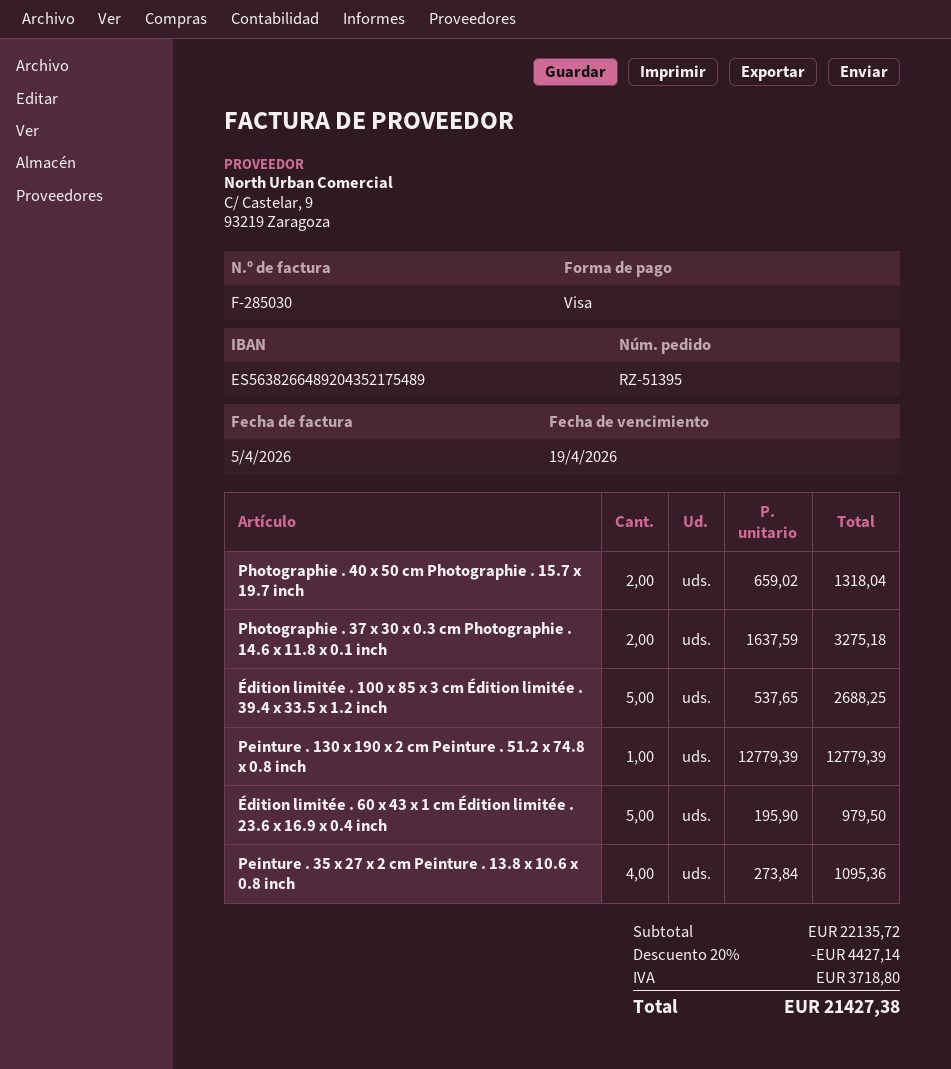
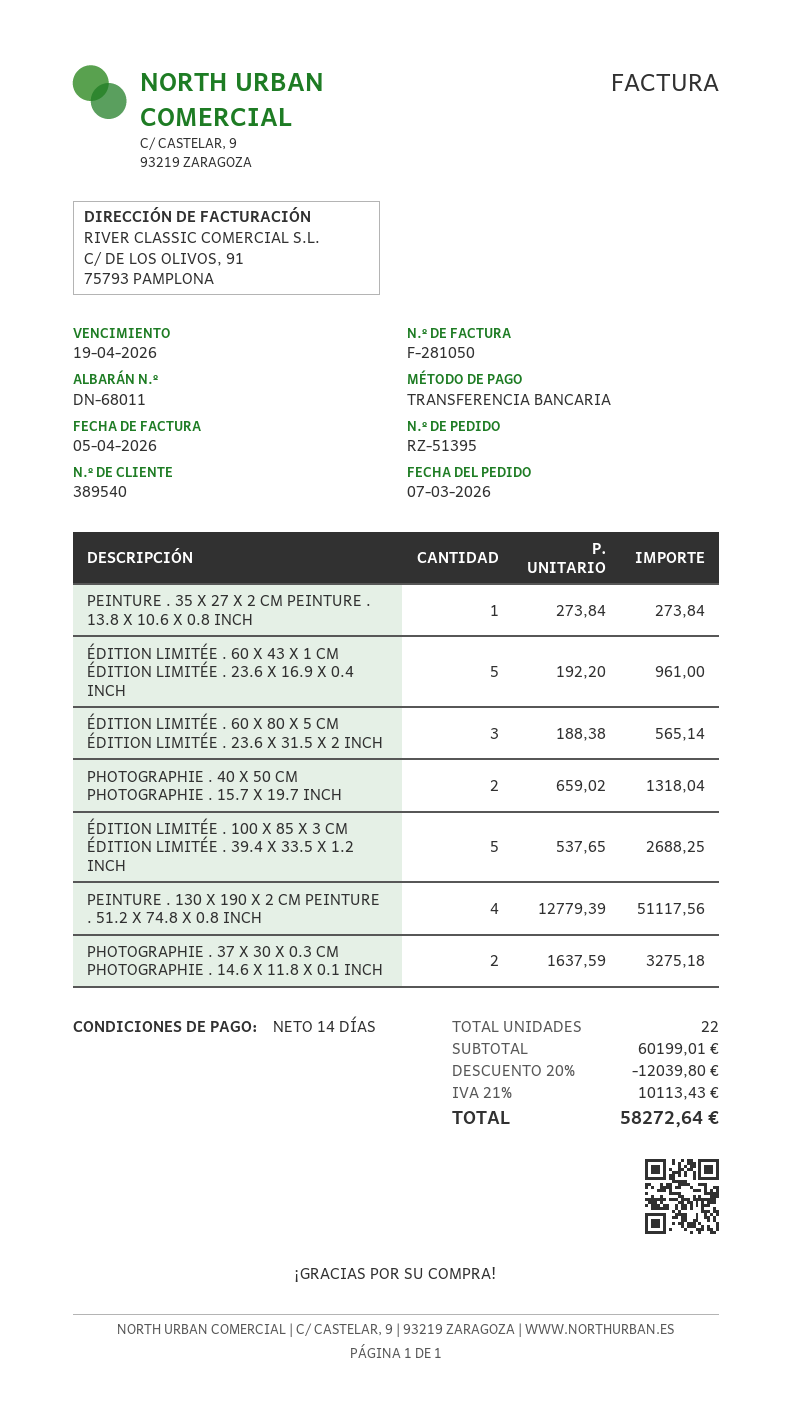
invoice number: F-285030 -> F-281050
payment method: Visa -> bank transfer
Peinture . 130 x 190 x 2 cm Peinture . 51.2 x 74.8 x 0.8 inch: 1 x 12779.39 = 12779.39 -> 4 x 12779.39 = 51117.56
Édition limitée . 60 x 43 x 1 cm Édition limitée . 23.6 x 16.9 x 0.4 inch: 5 x 195.90 = 979.50 -> 5 x 192.20 = 961.00
Peinture . 35 x 27 x 2 cm Peinture . 13.8 x 10.6 x 0.8 inch: 4 x 273.84 = 1095.36 -> 1 x 273.84 = 273.84
ÉDITION LIMITÉE . 60 X 80 X 5 CM ÉDITION LIMITÉE . 23.6 X 31.5 X 2 INCH: none -> 3 x 188.38 = 565.14
subtotal: 22135.72 -> 60199.01
discount: 20% = 4427.14 -> 20% = 12039.80
tax: 3718.80 -> 10113.43
total: 21427.38 -> 58272.64

